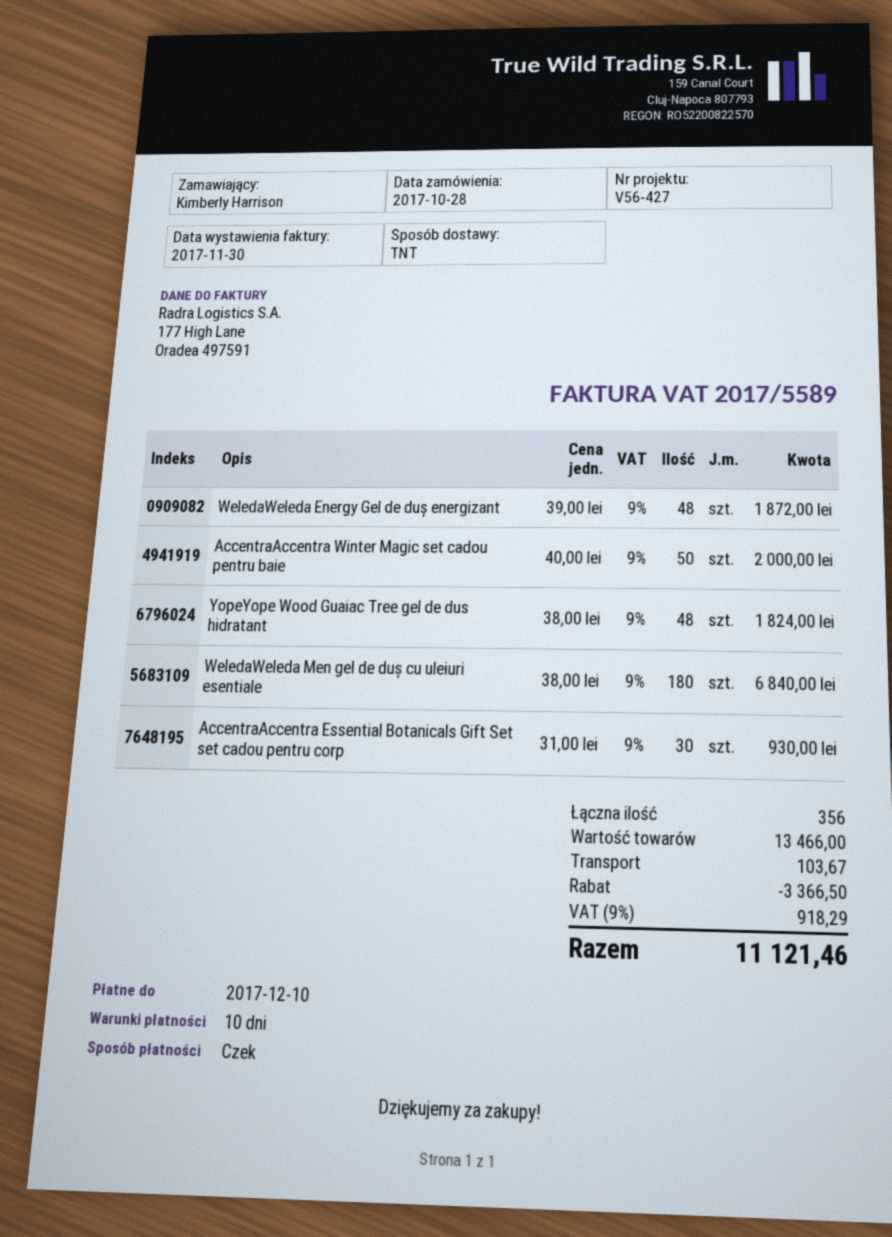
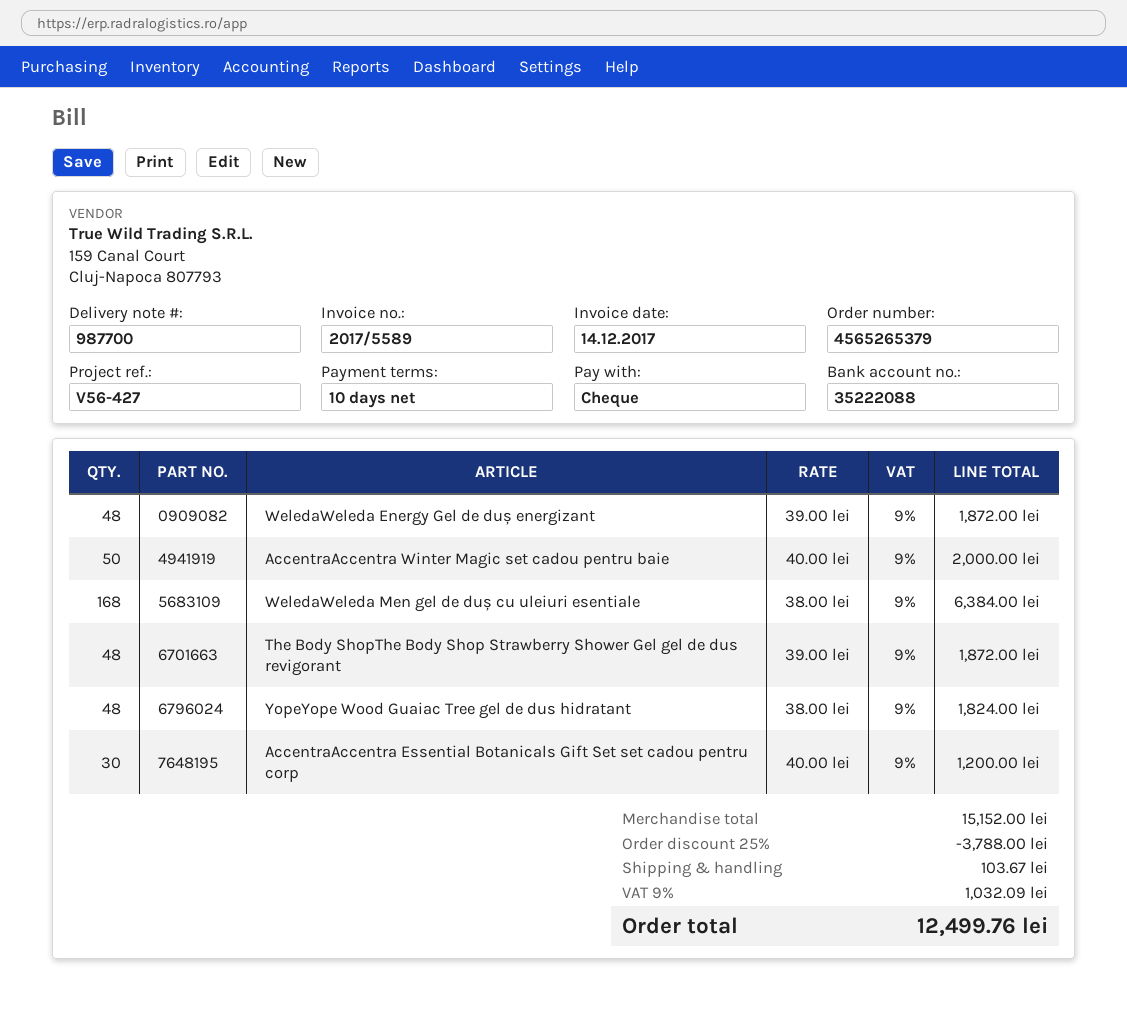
invoice date: 2017-11-30 -> 2017-12-14
WeledaWeleda Men gel de duș cu uleiuri esentiale: 180 x 38.00 = 6840.00 -> 168 x 38.00 = 6384.00
AccentraAccentra Essential Botanicals Gift Set set cadou pentru corp: 30 x 31.00 = 930.00 -> 30 x 40.00 = 1200.00
The Body ShopThe Body Shop Strawberry Shower Gel gel de dus revigorant: none -> 48 x 39.00 = 1872.00
subtotal: 13466.00 -> 15152.00
discount: 3366.50 -> 3788.00
tax: 9% = 918.29 -> 9% = 1032.09
total: 11121.46 -> 12499.76

